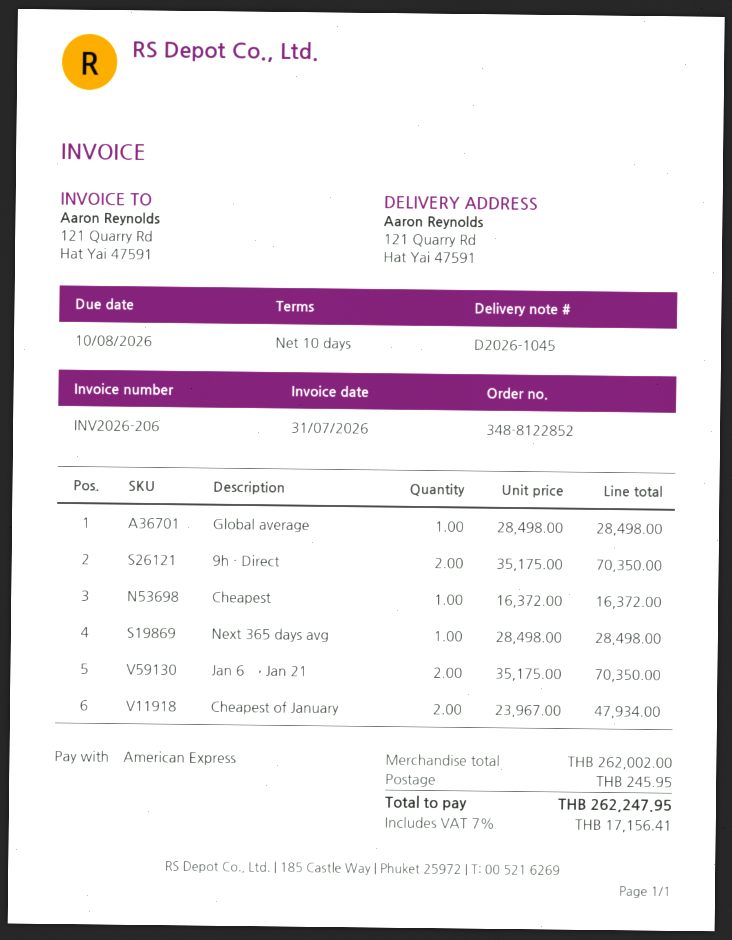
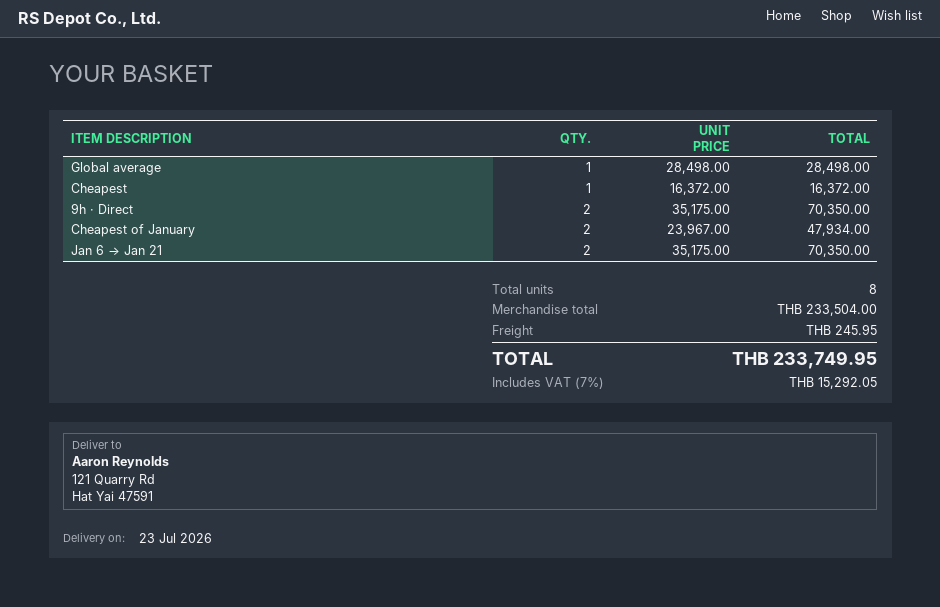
Next 365 days avg: 1 x 28498.00 = 28498.00 -> none
subtotal: 262002.00 -> 233504.00
tax: 7% = 17156.41 -> 7% = 15292.05
total: 262247.95 -> 233749.95

